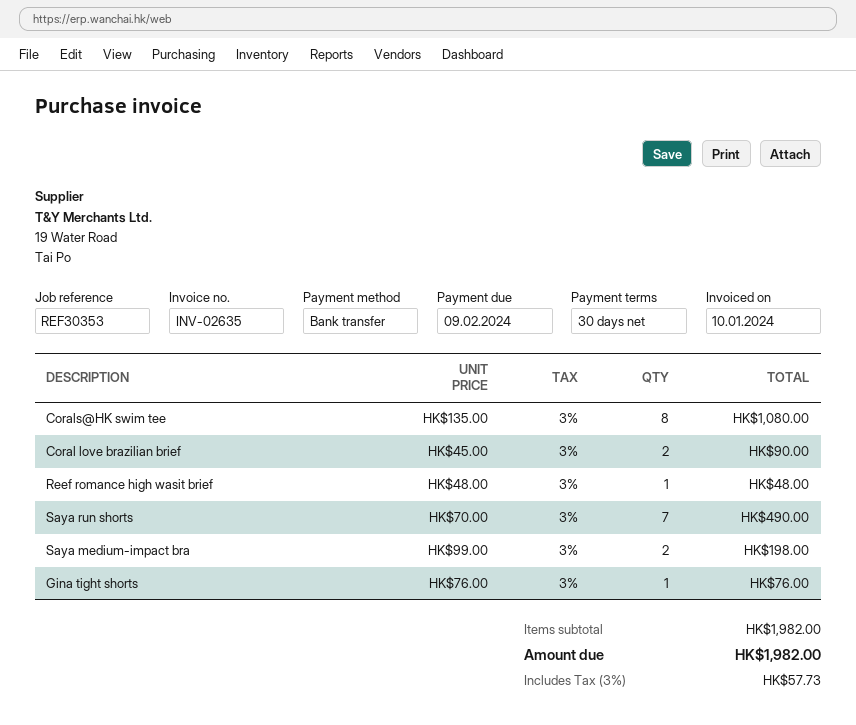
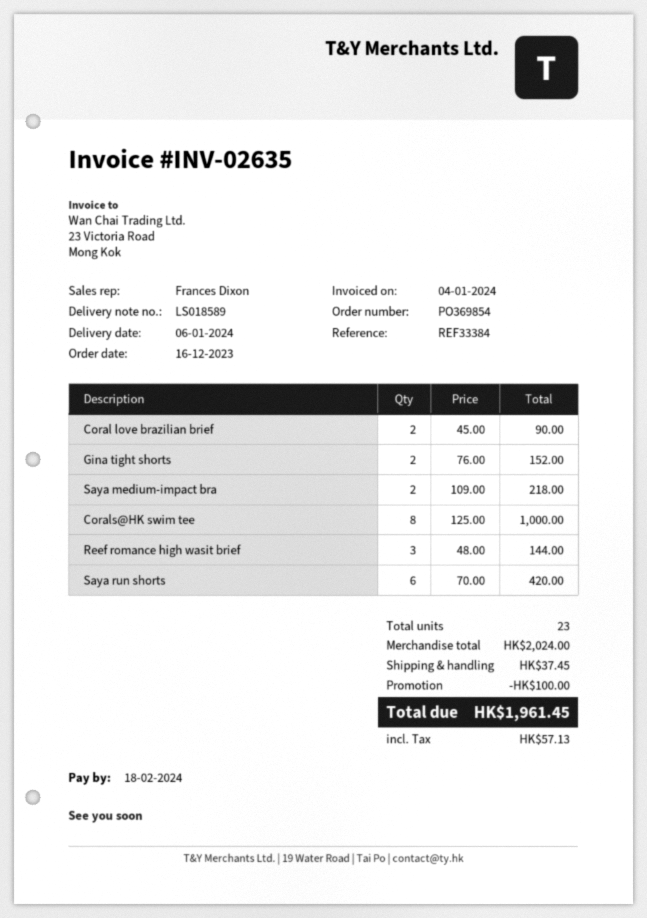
invoice date: 2024-01-10 -> 2024-01-04
due date: 2024-02-09 -> 2024-02-18
reference: REF30353 -> REF33384
Corals@HK swim tee: 8 x 135.00 = 1080.00 -> 8 x 125.00 = 1000.00
Reef romance high wasit brief: 1 x 48.00 = 48.00 -> 3 x 48.00 = 144.00
Saya run shorts: 7 x 70.00 = 490.00 -> 6 x 70.00 = 420.00
Saya medium-impact bra: 2 x 99.00 = 198.00 -> 2 x 109.00 = 218.00
Gina tight shorts: 1 x 76.00 = 76.00 -> 2 x 76.00 = 152.00
subtotal: 1982.00 -> 2024.00
discount: none -> 100.00
shipping: none -> 37.45
tax: 57.73 -> 57.13
total: 1982.00 -> 1961.45

